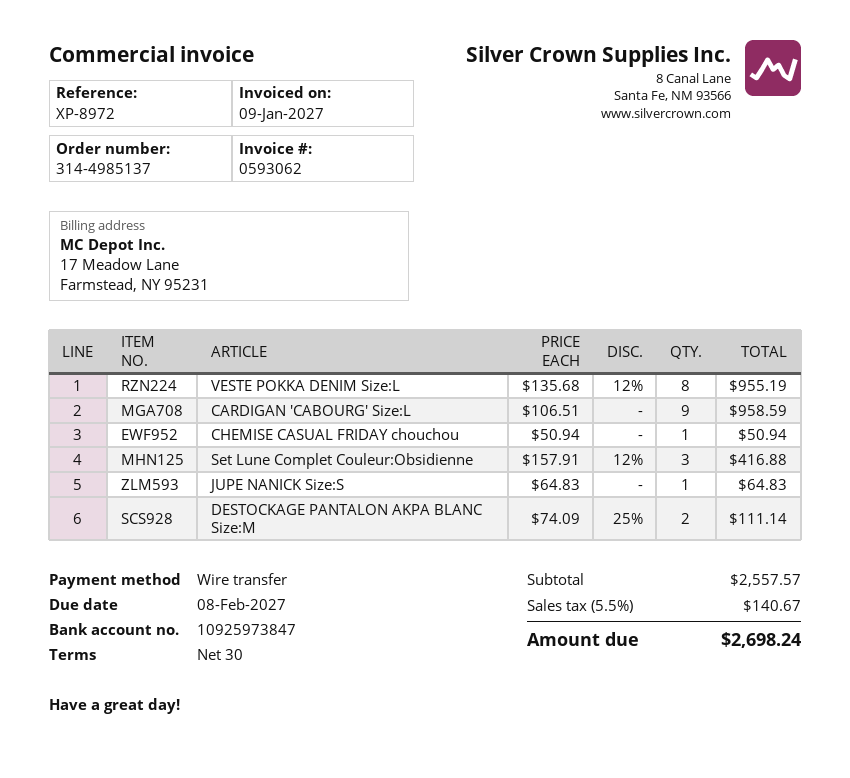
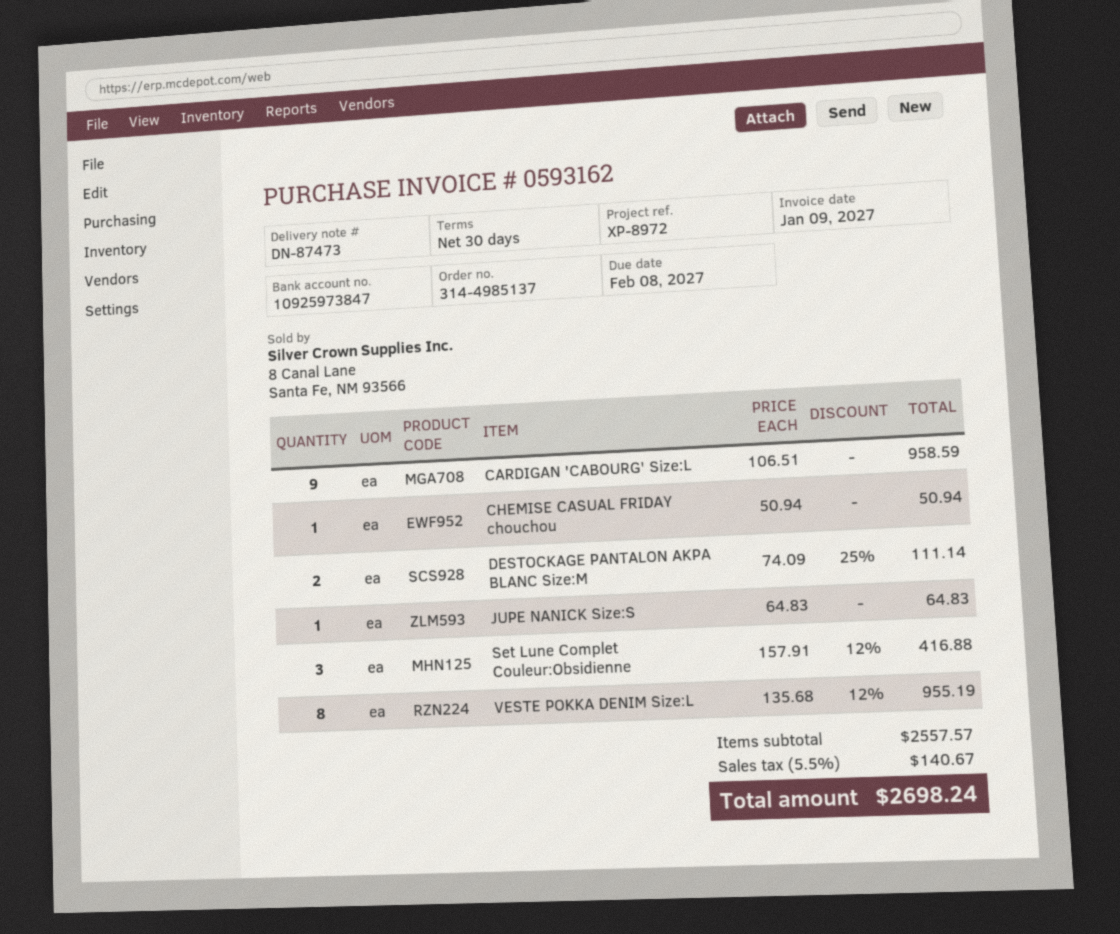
invoice number: 0593062 -> 0593162

